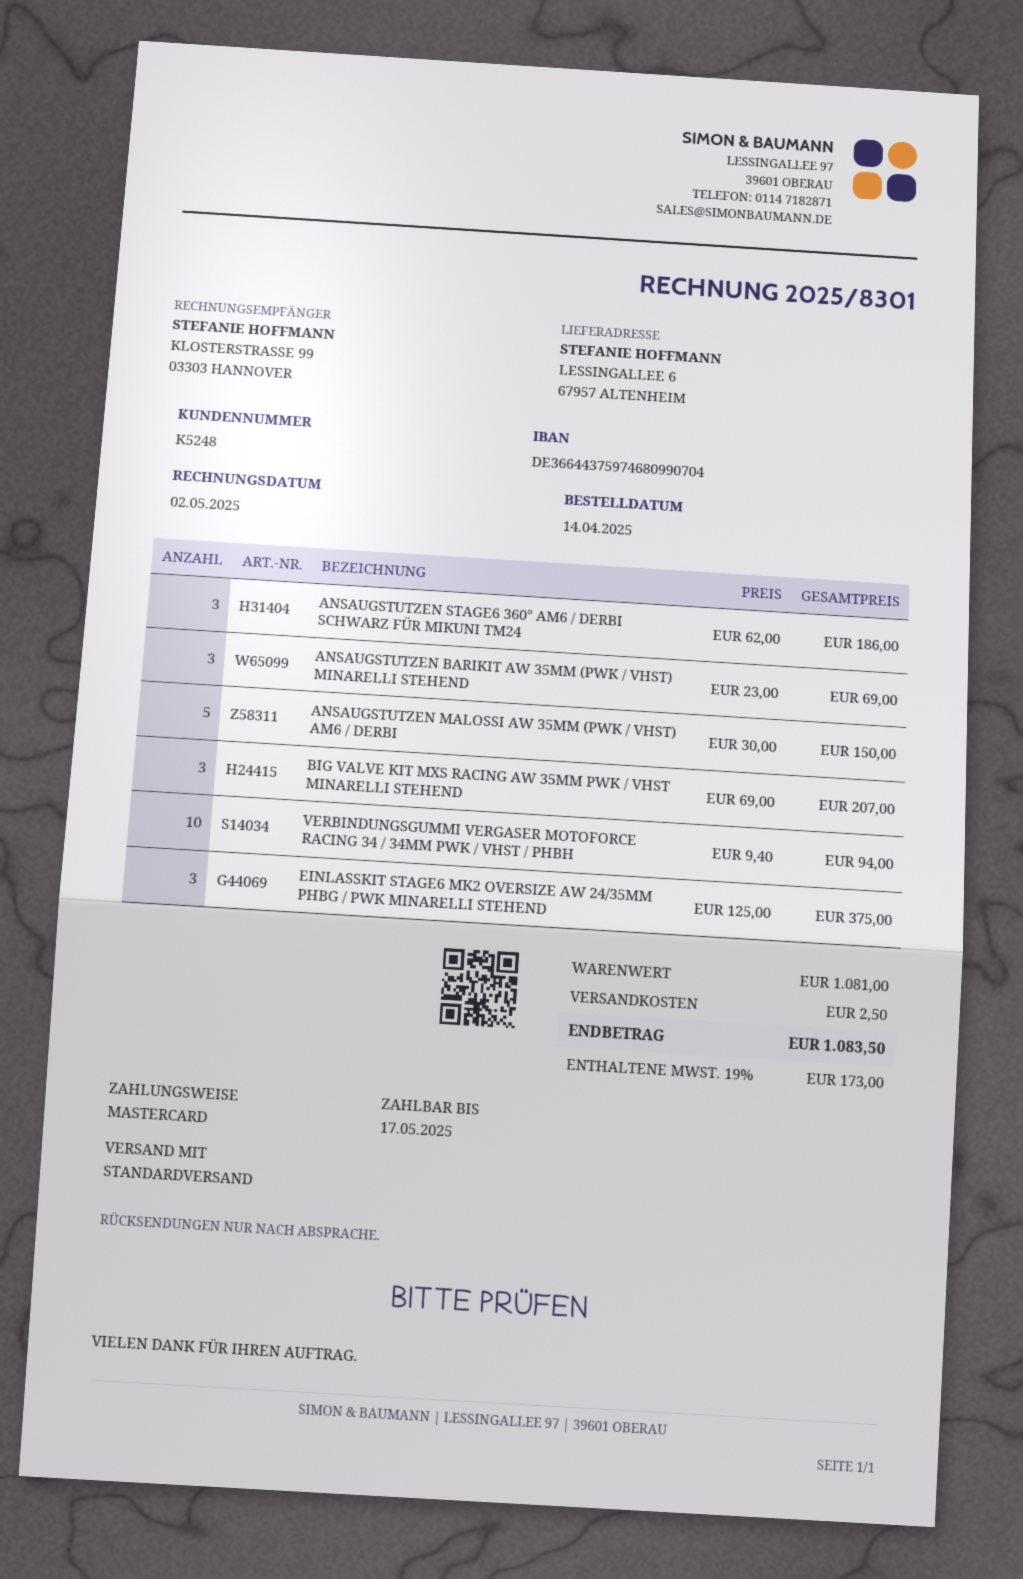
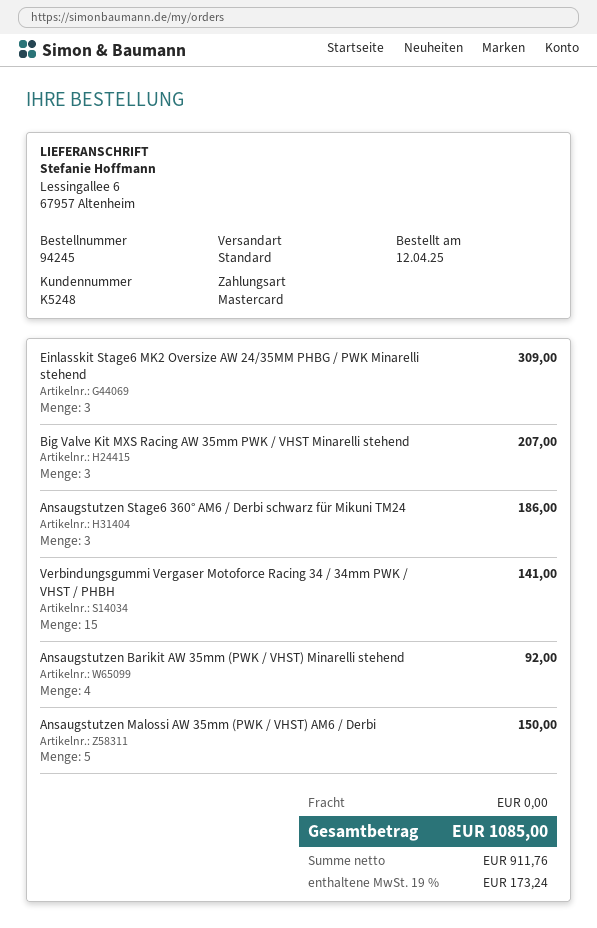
order date: 2025-04-14 -> 2025-04-12
ANSAUGSTUTZEN BARIKIT AW 35MM (PWK / VHST) MINARELLI STEHEND: 3 for 69.00 -> 4 for 92.00
VERBINDUNGSGUMMI VERGASER MOTOFORCE RACING 34 / 34MM PWK / VHST / PHBH: 10 for 94.00 -> 15 for 141.00
EINLASSKIT STAGE6 MK2 OVERSIZE AW 24/35MM PHBG / PWK MINARELLI STEHEND: 3 for 375.00 -> 3 for 309.00
shipping: 2.50 -> 0.00
tax: 19% = 173.00 -> 19% = 173.24
total: 1083.50 -> 1085.00

